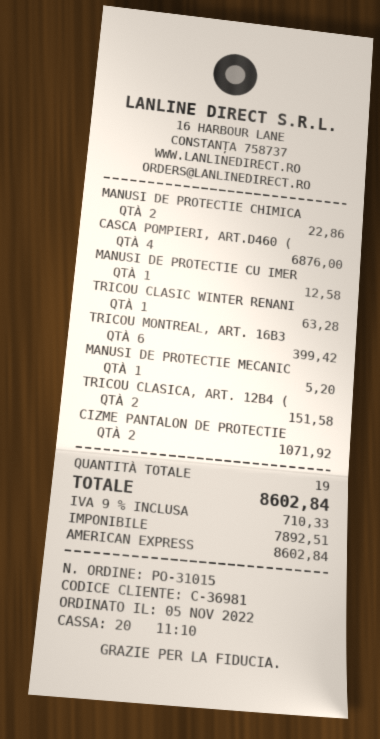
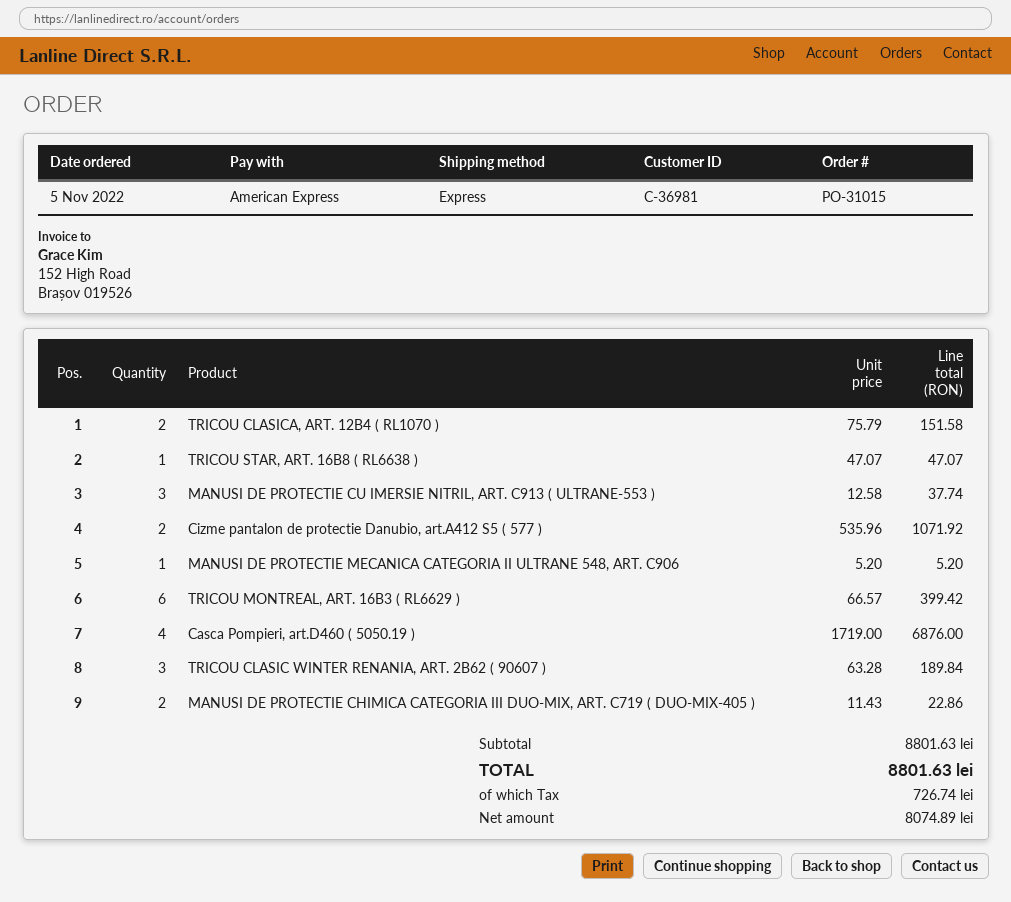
MANUSI DE PROTECTIE CU IMER: 1 for 12.58 -> 3 for 37.74
TRICOU CLASIC WINTER RENANI: 1 for 63.28 -> 3 for 189.84
TRICOU STAR, ART. 16B8 ( RL6638 ): none -> 1 for 47.07
net: 7892.51 -> 8074.89
tax: 710.33 -> 726.74
total: 8602.84 -> 8801.63

